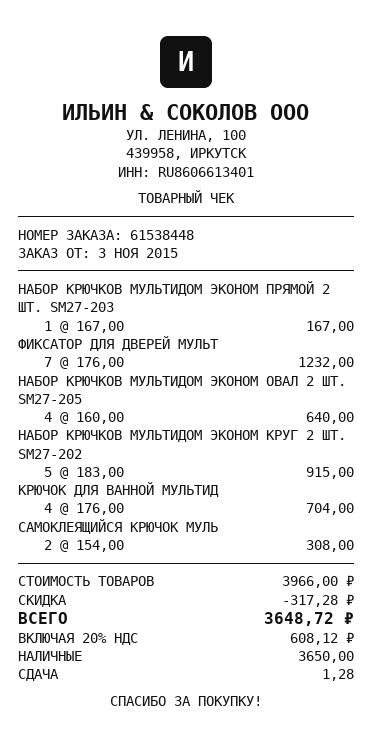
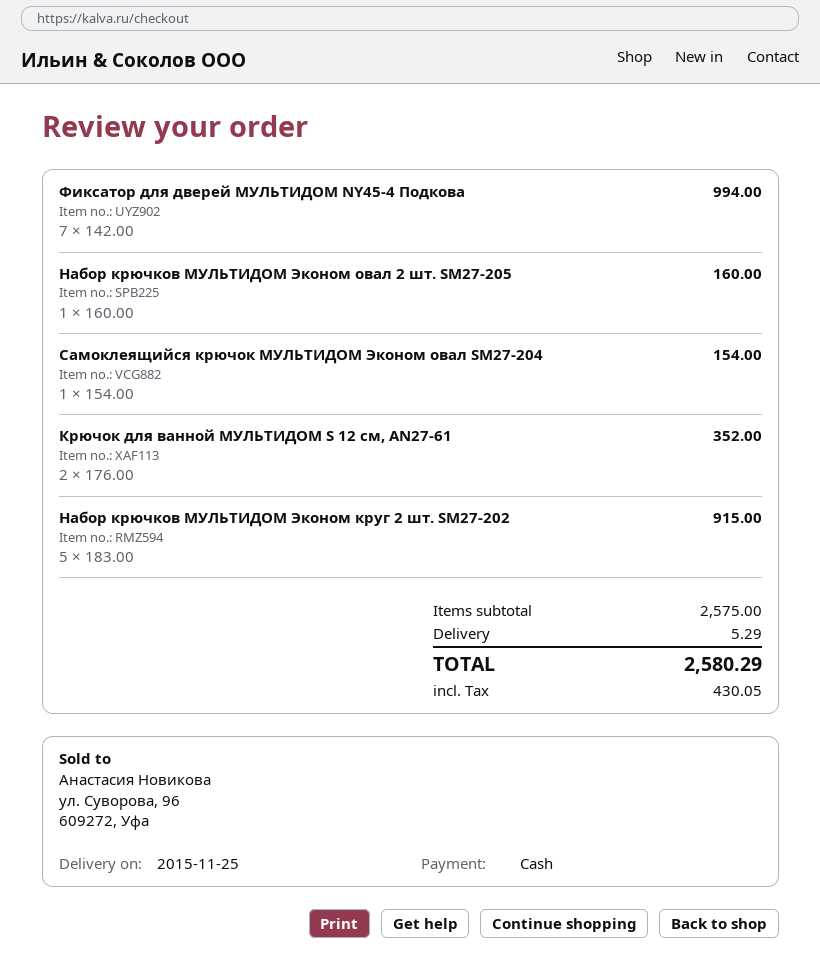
НАБОР КРЮЧКОВ МУЛЬТИДОМ ЭКОНОМ ПРЯМОЙ 2 ШТ. SM27-203: 1 x 167.00 = 167.00 -> none
ФИКСАТОР ДЛЯ ДВЕРЕЙ МУЛЬТ: 7 x 176.00 = 1232.00 -> 7 x 142.00 = 994.00
НАБОР КРЮЧКОВ МУЛЬТИДОМ ЭКОНОМ ОВАЛ 2 ШТ. SM27-205: 4 x 160.00 = 640.00 -> 1 x 160.00 = 160.00
КРЮЧОК ДЛЯ ВАННОЙ МУЛЬТИД: 4 x 176.00 = 704.00 -> 2 x 176.00 = 352.00
САМОКЛЕЯЩИЙСЯ КРЮЧОК МУЛЬ: 2 x 154.00 = 308.00 -> 1 x 154.00 = 154.00
subtotal: 3966.00 -> 2575.00
discount: 317.28 -> none
shipping: none -> 5.29
tax: 608.12 -> 430.05
total: 3648.72 -> 2580.29

